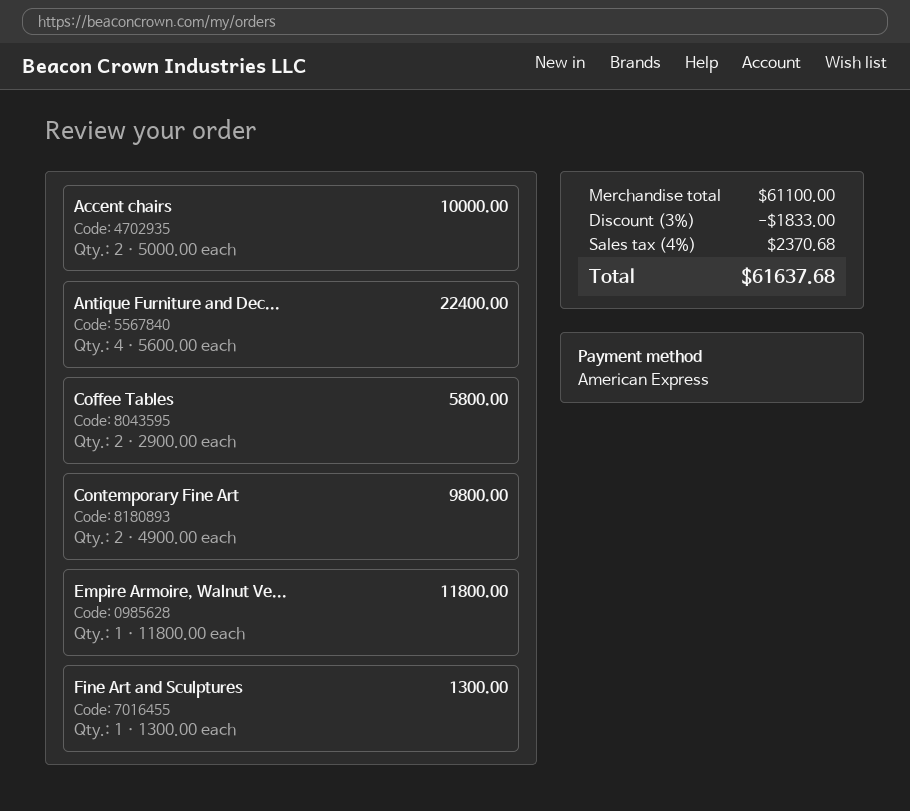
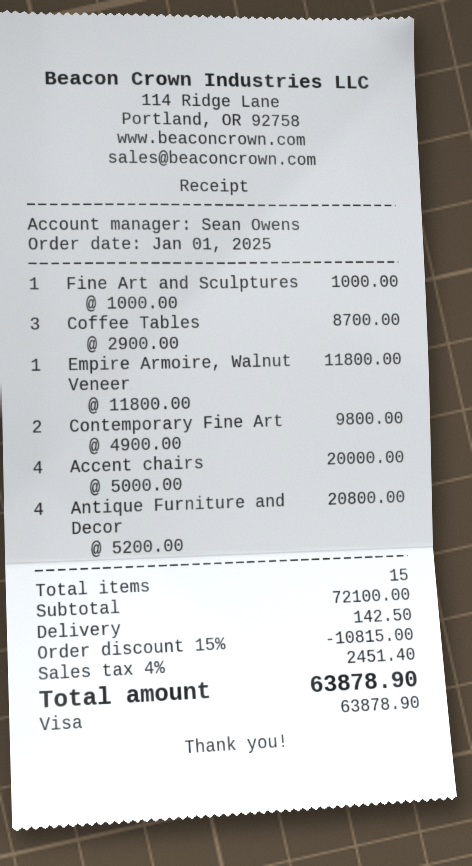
payment method: American Express -> Visa
Accent chairs: 2 x 5000.00 = 10000.00 -> 4 x 5000.00 = 20000.00
Antique Furniture and Dec...: 4 x 5600.00 = 22400.00 -> 4 x 5200.00 = 20800.00
Coffee Tables: 2 x 2900.00 = 5800.00 -> 3 x 2900.00 = 8700.00
Fine Art and Sculptures: 1 x 1300.00 = 1300.00 -> 1 x 1000.00 = 1000.00
subtotal: 61100.00 -> 72100.00
discount: 3% = 1833.00 -> 15% = 10815.00
shipping: none -> 142.50
tax: 4% = 2370.68 -> 4% = 2451.40
total: 61637.68 -> 63878.90

